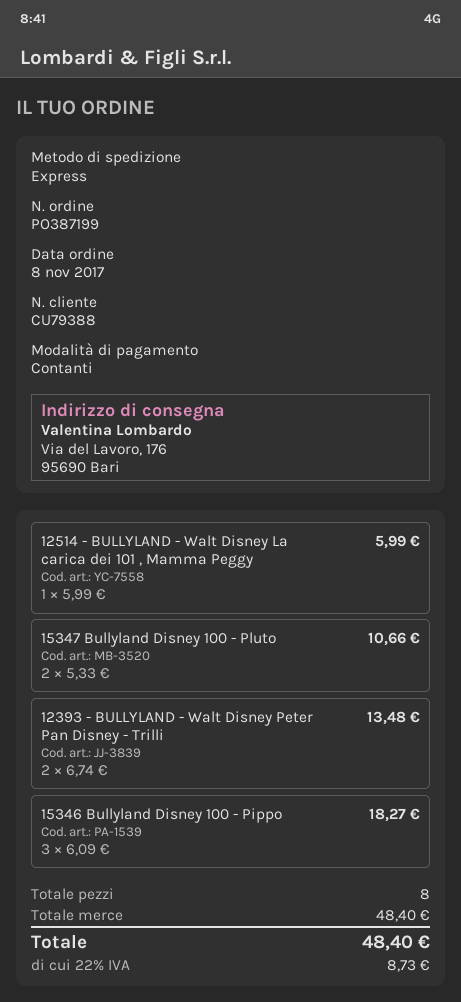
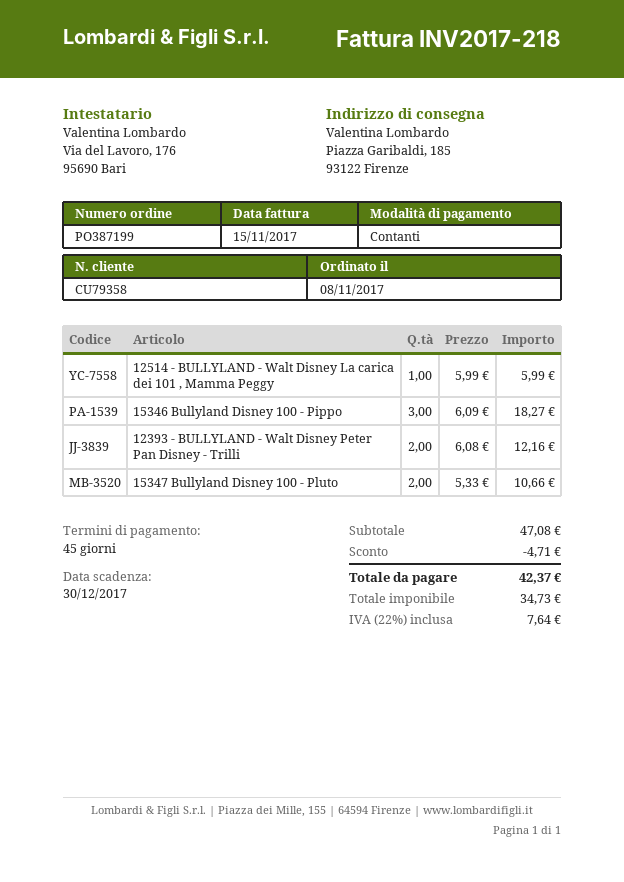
customer number: CU79388 -> CU79358
ship to: Via del Lavoro, 176, 95690 Bari -> Piazza Garibaldi, 185, 93122 Firenze
12393 - BULLYLAND - Walt Disney Peter Pan Disney - Trilli: 2 x 6.74 = 13.48 -> 2 x 6.08 = 12.16
subtotal: 48.40 -> 47.08
discount: none -> 4.71
tax: 22% = 8.73 -> 22% = 7.64
total: 48.40 -> 42.37

